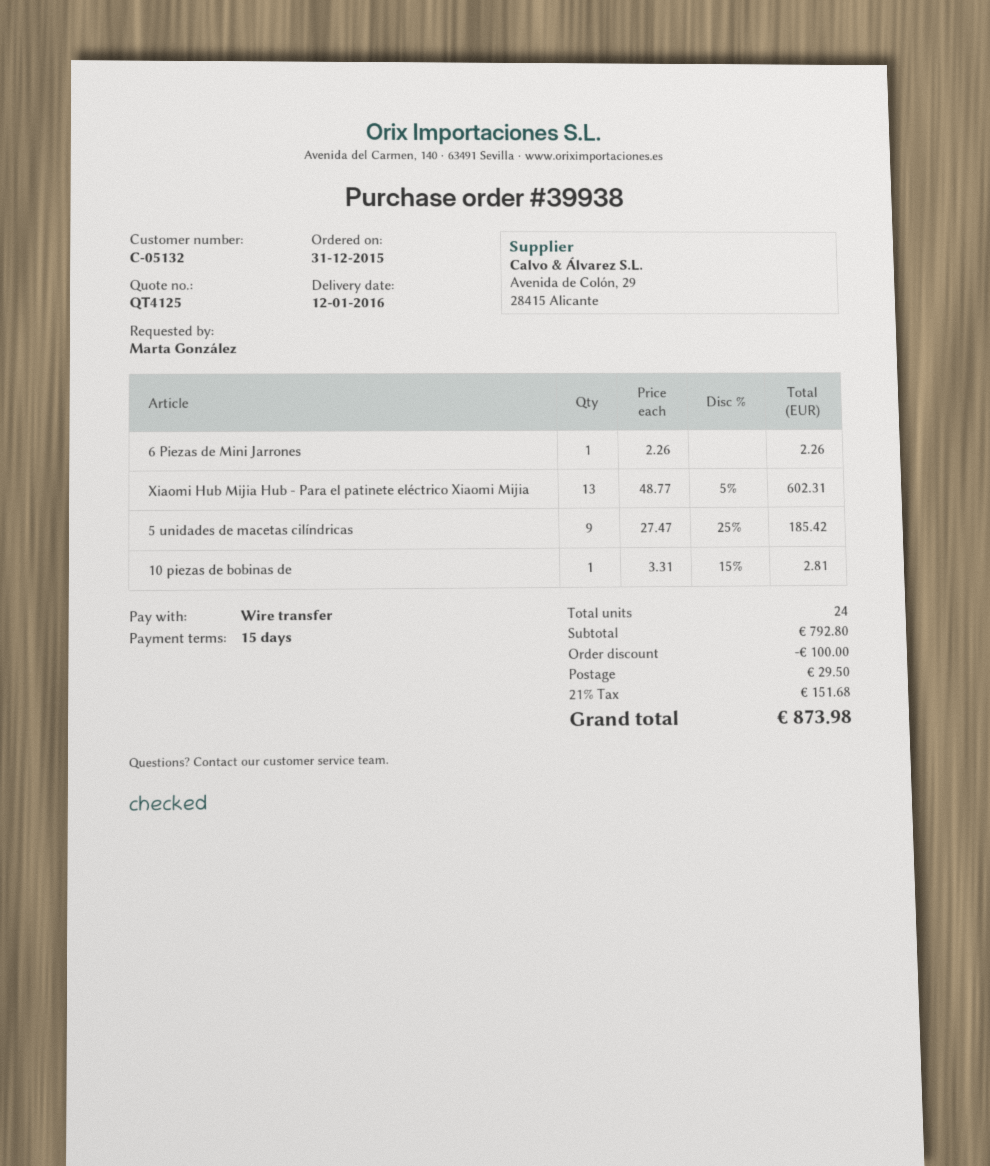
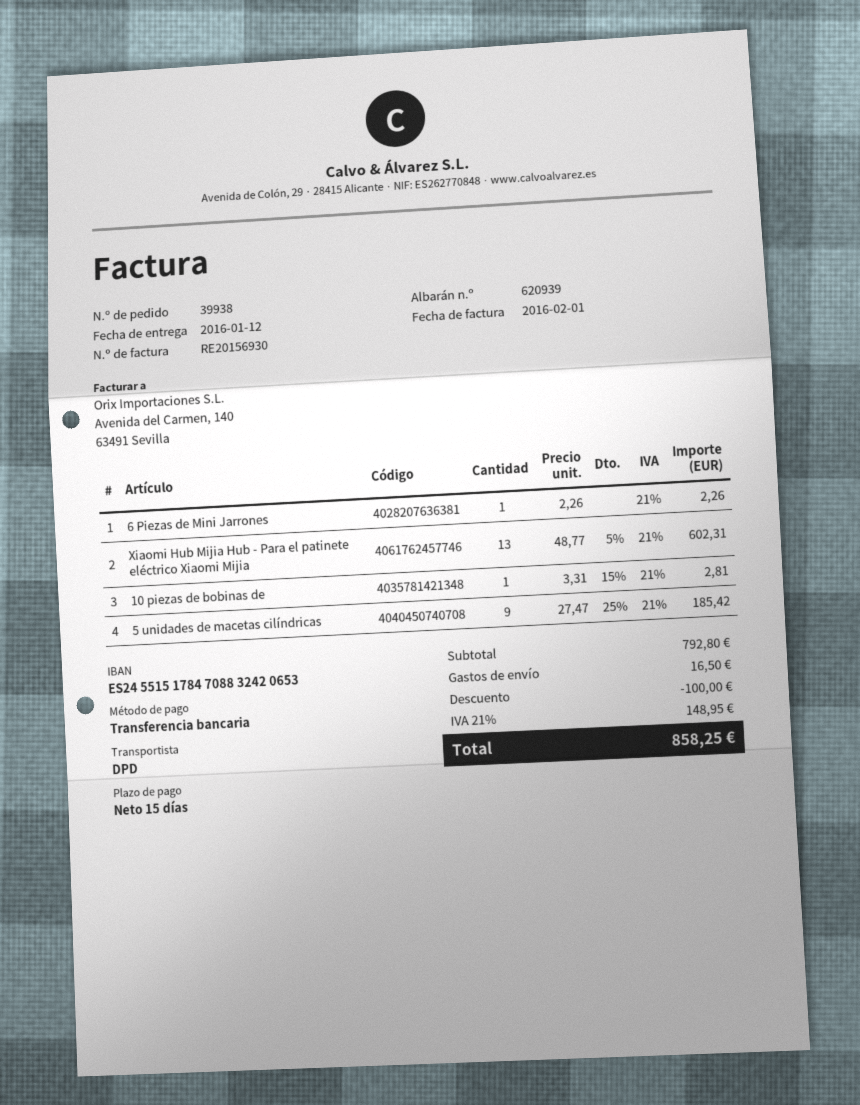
shipping: 29.50 -> 16.50
tax: 21% = 151.68 -> 21% = 148.95
total: 873.98 -> 858.25

